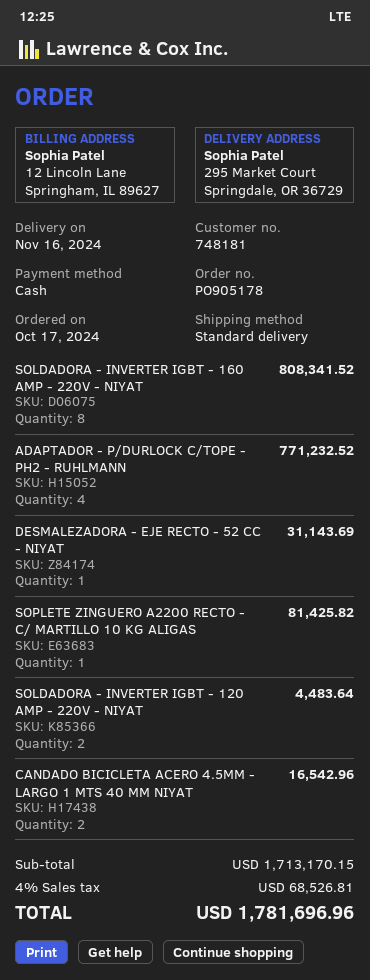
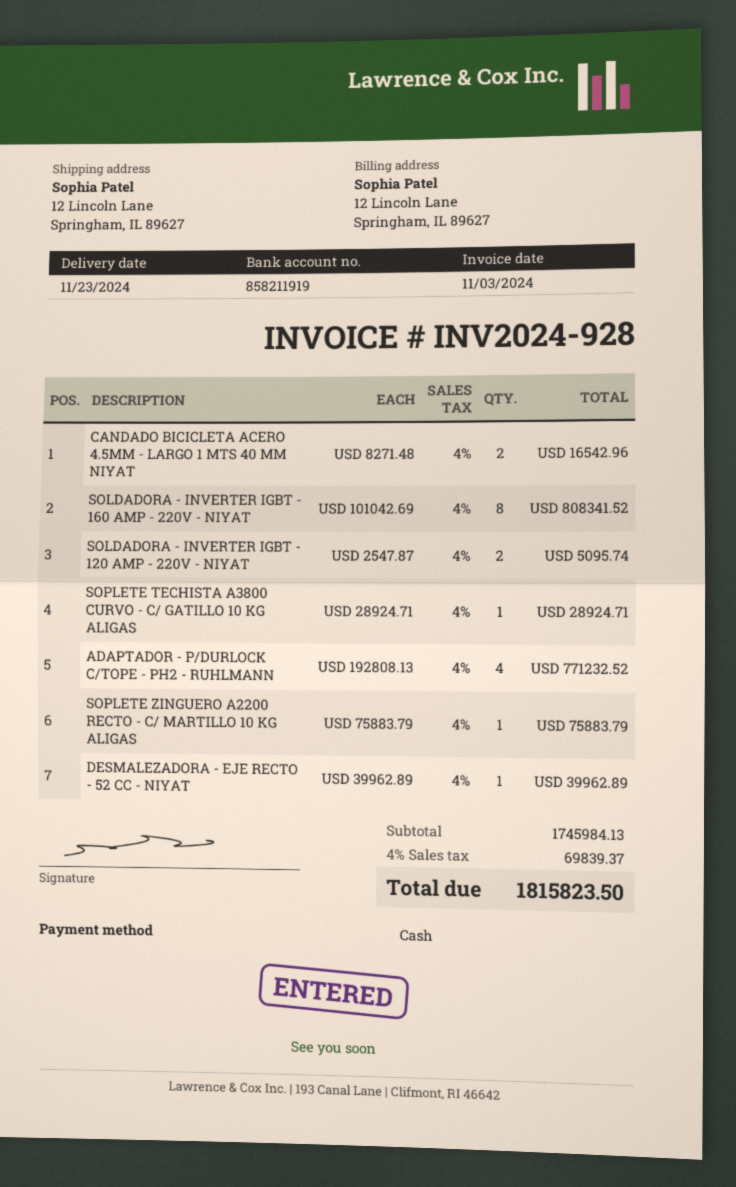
delivery date: 2024-11-16 -> 2024-11-23
ship to: 295 Market Court, Springdale, OR 36729 -> 12 Lincoln Lane, Springham, IL 89627
DESMALEZADORA - EJE RECTO - 52 CC - NIYAT: 1 for 31143.69 -> 1 for 39962.89
SOPLETE ZINGUERO A2200 RECTO - C/ MARTILLO 10 KG ALIGAS: 1 for 81425.82 -> 1 for 75883.79
SOLDADORA - INVERTER IGBT - 120 AMP - 220V - NIYAT: 2 for 4483.64 -> 2 for 5095.74
SOPLETE TECHISTA A3800 CURVO - C/ GATILLO 10 KG ALIGAS: none -> 1 for 28924.71
subtotal: 1713170.15 -> 1745984.13
tax: 4% = 68526.81 -> 4% = 69839.37
total: 1781696.96 -> 1815823.50

